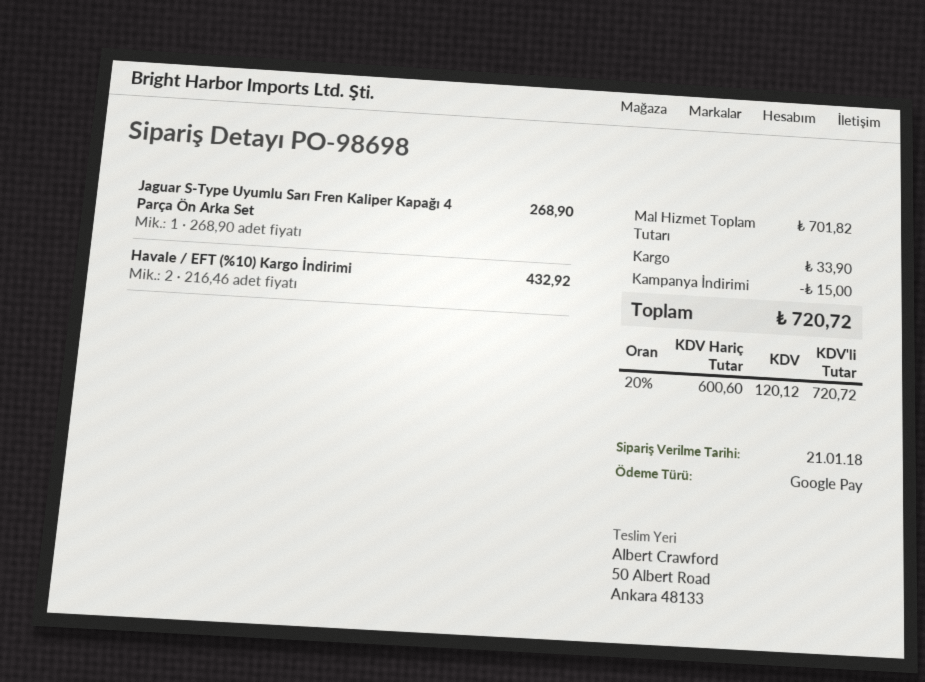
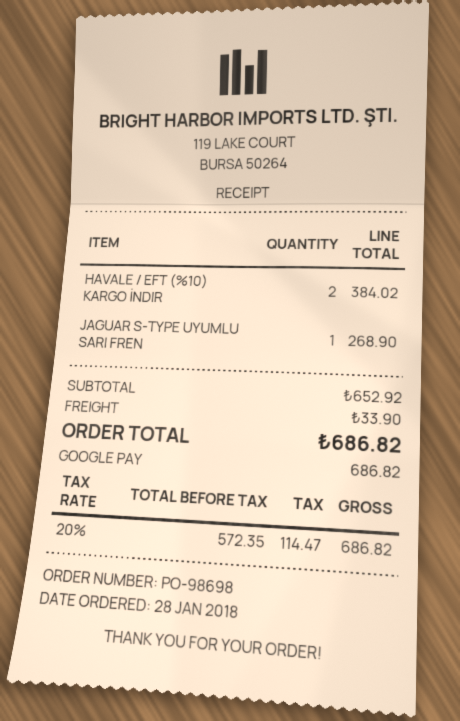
order date: 2018-01-21 -> 2018-01-28
Havale / EFT (%10) Kargo İndirimi: 2 for 432.92 -> 2 for 384.02
subtotal: 701.82 -> 652.92
discount: 15.00 -> none
net: 600.60 -> 572.35
tax: 20% = 120.12 -> 20% = 114.47
total: 720.72 -> 686.82

